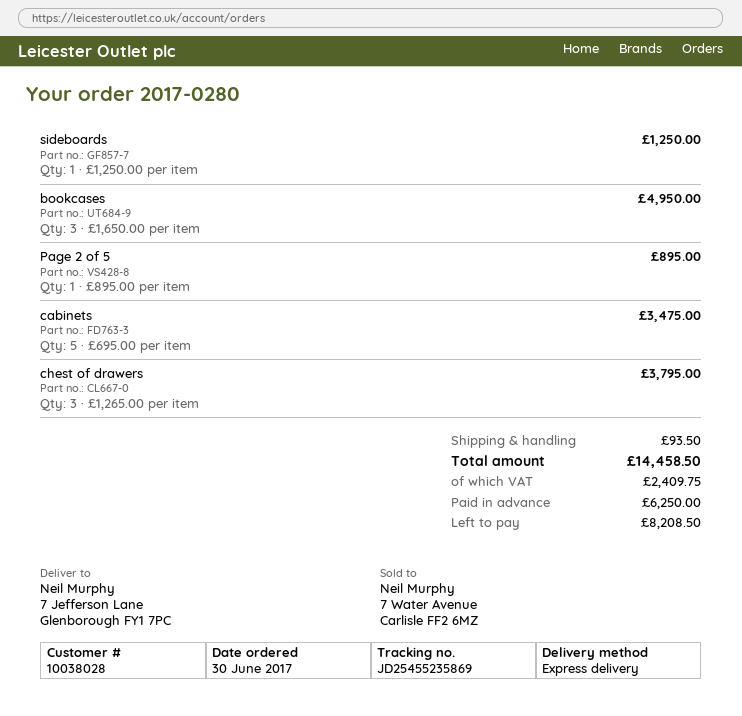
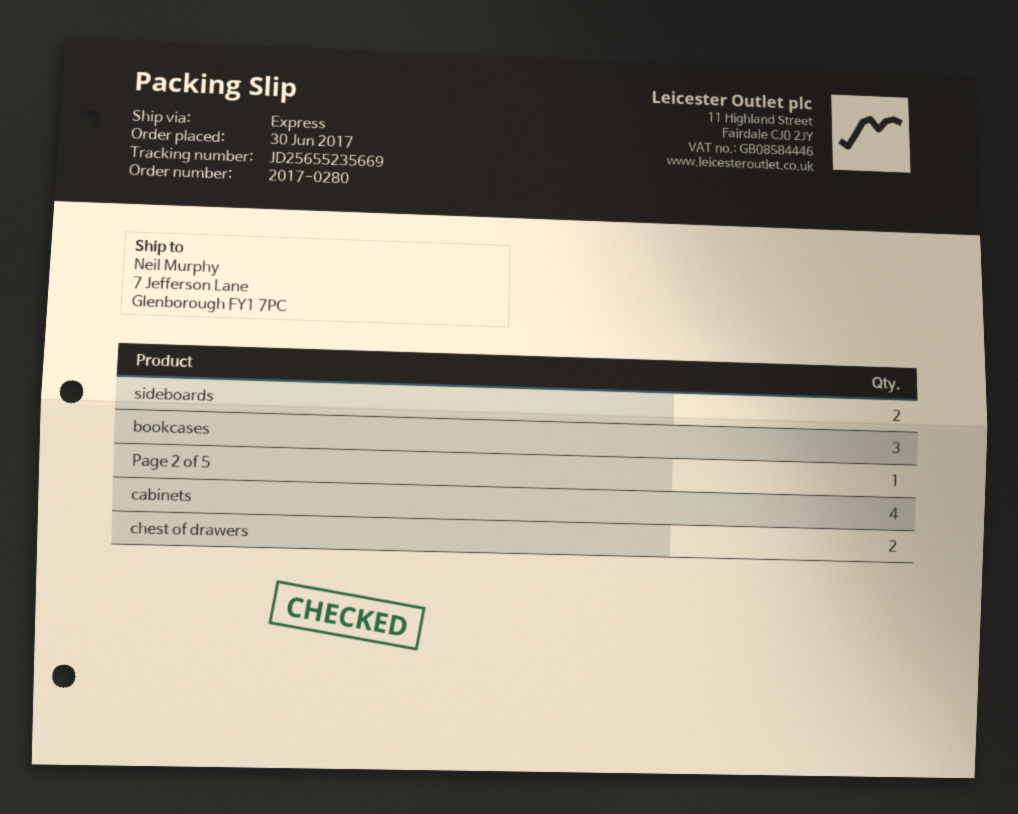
tracking number: JD25455235869 -> JD25655235669
sideboards: 1 -> 2
cabinets: 5 -> 4
chest of drawers: 3 -> 2

